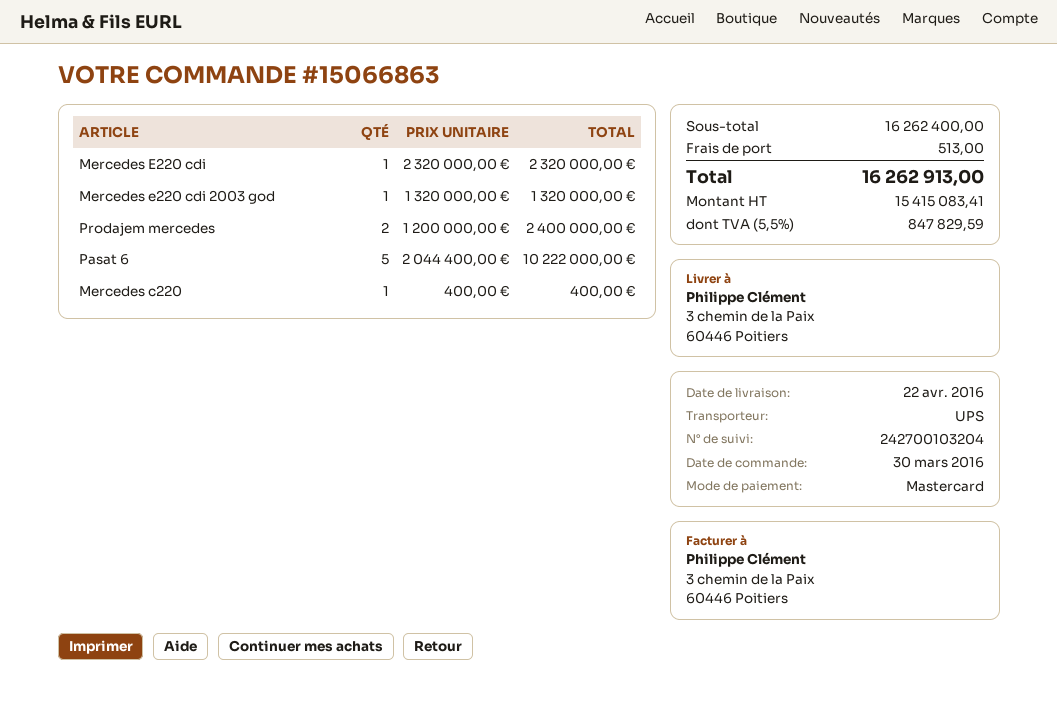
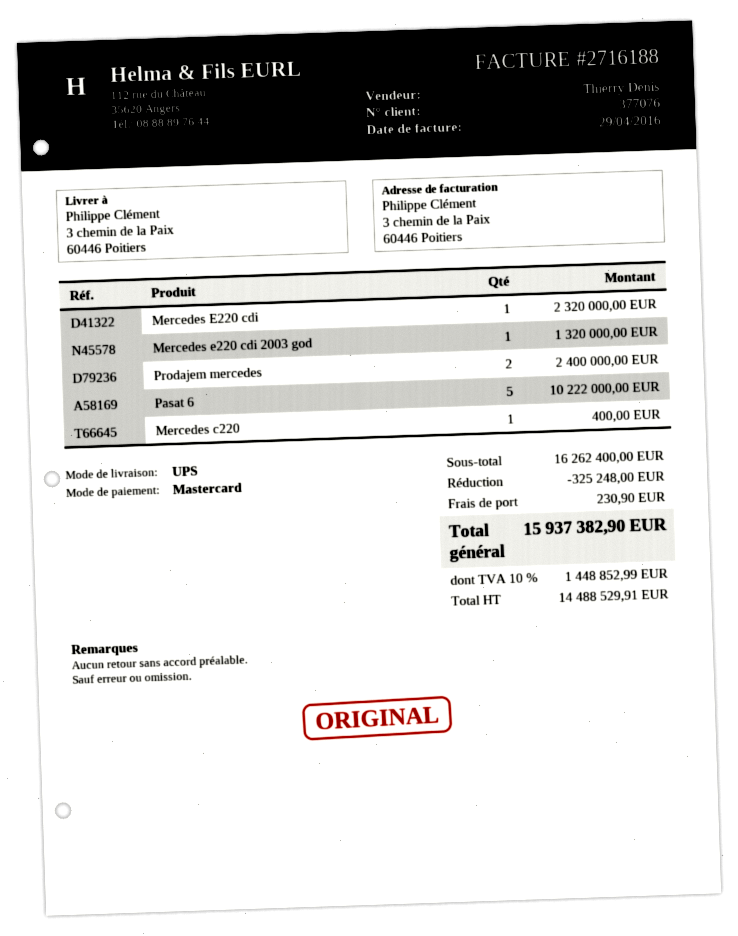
discount: none -> 325248.00
shipping: 513.00 -> 230.90
net: 15415083.41 -> 14488529.91
tax: 5.5% = 847829.59 -> 10% = 1448852.99
total: 16262913.00 -> 15937382.90

